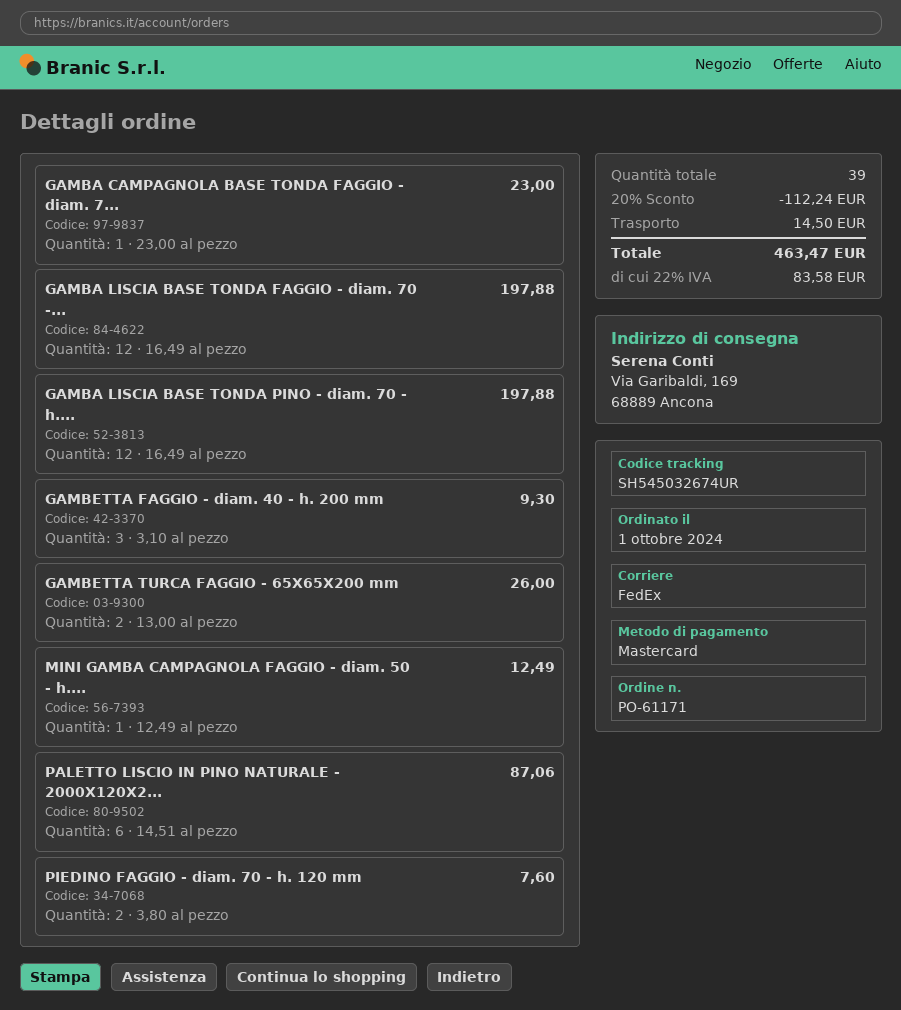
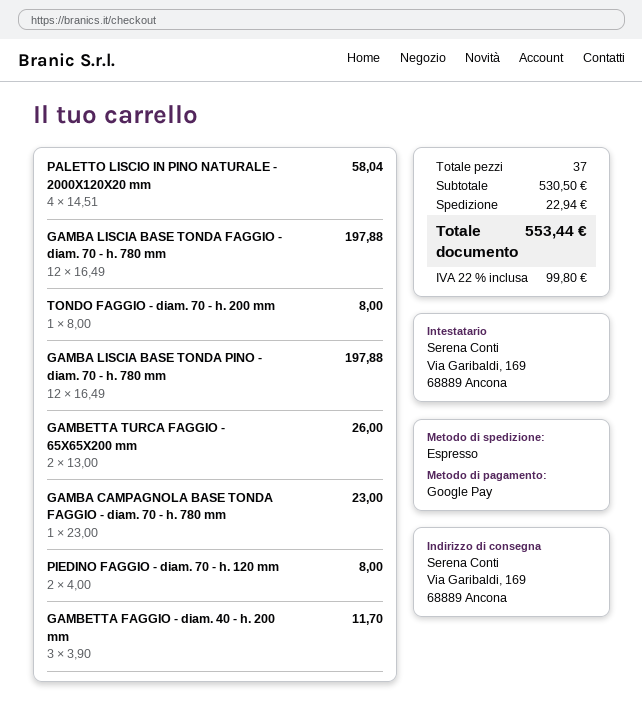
payment method: Mastercard -> Google Pay
shipping method: FedEx -> express
GAMBETTA FAGGIO - diam. 40 - h. 200 mm: 3 x 3.10 = 9.30 -> 3 x 3.90 = 11.70
MINI GAMBA CAMPAGNOLA FAGGIO - diam. 50 - h....: 1 x 12.49 = 12.49 -> none
PALETTO LISCIO IN PINO NATURALE - 2000X120X2...: 6 x 14.51 = 87.06 -> 4 x 14.51 = 58.04
PIEDINO FAGGIO - diam. 70 - h. 120 mm: 2 x 3.80 = 7.60 -> 2 x 4.00 = 8.00
TONDO FAGGIO - diam. 70 - h. 200 mm: none -> 1 x 8.00 = 8.00
total quantity: 39 -> 37
discount: 20% = 112.24 -> none
shipping: 14.50 -> 22.94
tax: 22% = 83.58 -> 22% = 99.80
total: 463.47 -> 553.44

